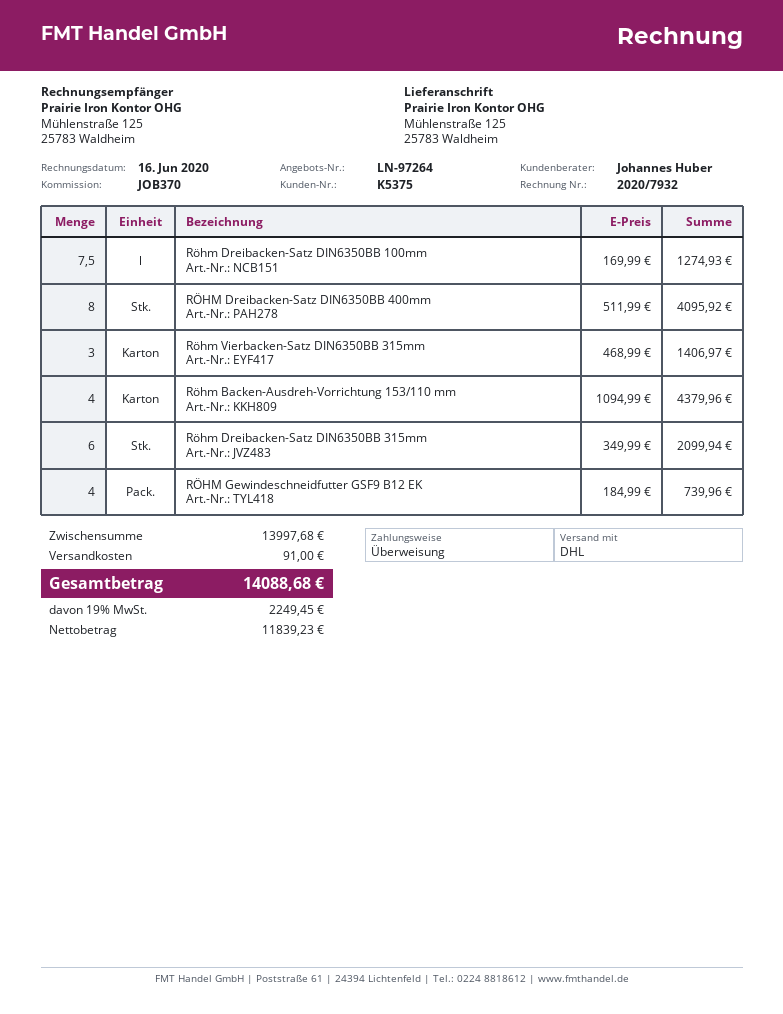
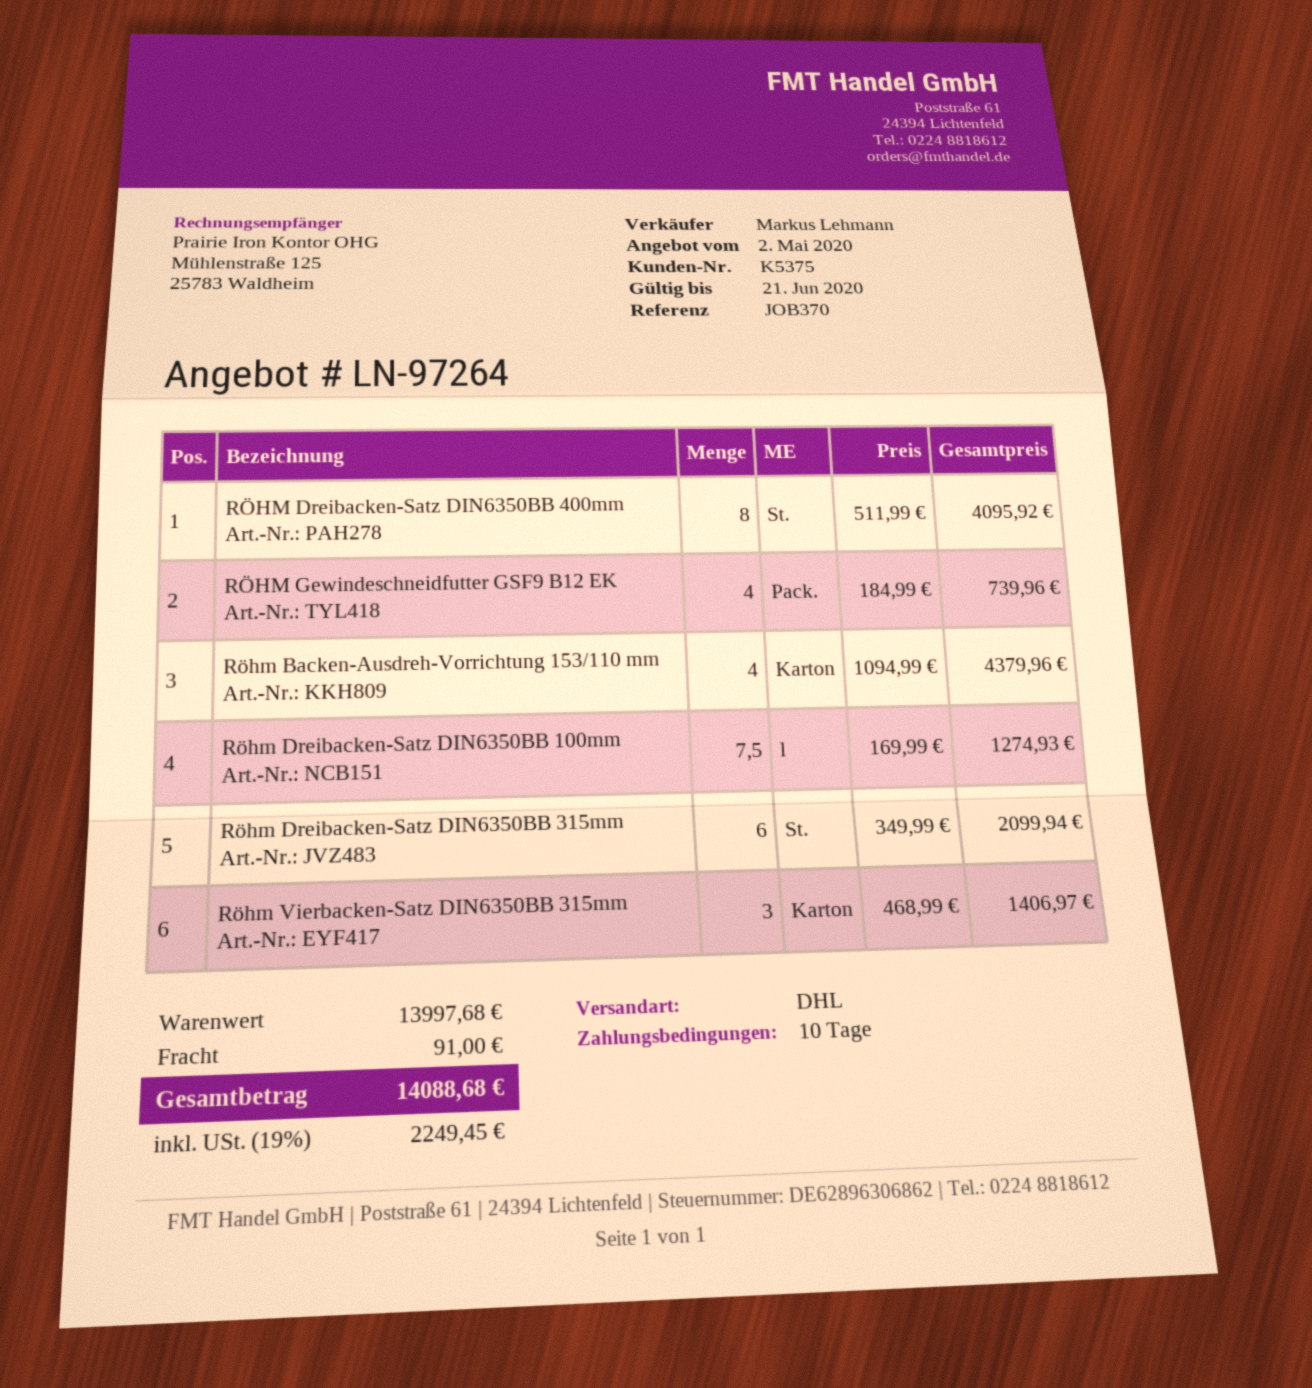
sales rep: Johannes Huber -> Markus Lehmann

